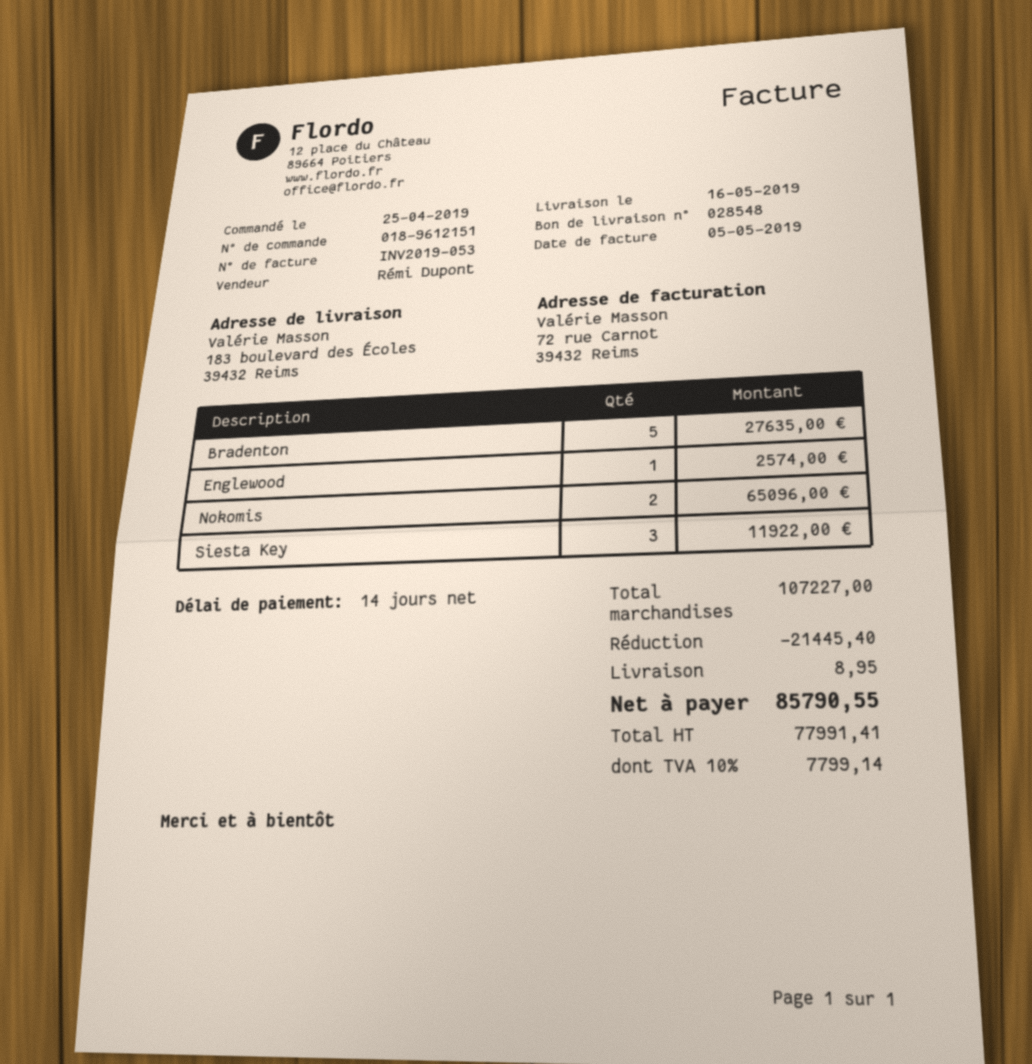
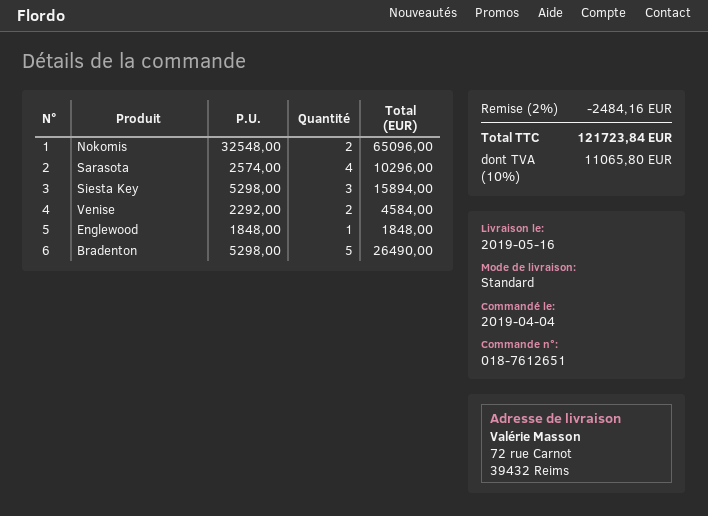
order number: 018-9612151 -> 018-7612651
order date: 2019-04-25 -> 2019-04-04
ship to: 183 boulevard des Écoles, 39432 Reims -> 72 rue Carnot, 39432 Reims
Bradenton: 5 for 27635.00 -> 5 for 26490.00
Englewood: 1 for 2574.00 -> 1 for 1848.00
Siesta Key: 3 for 11922.00 -> 3 for 15894.00
Sarasota: none -> 4 for 10296.00
Venise: none -> 2 for 4584.00
discount: 21445.40 -> 2484.16
shipping: 8.95 -> none
tax: 10% = 7799.14 -> 10% = 11065.80
total: 85790.55 -> 121723.84

